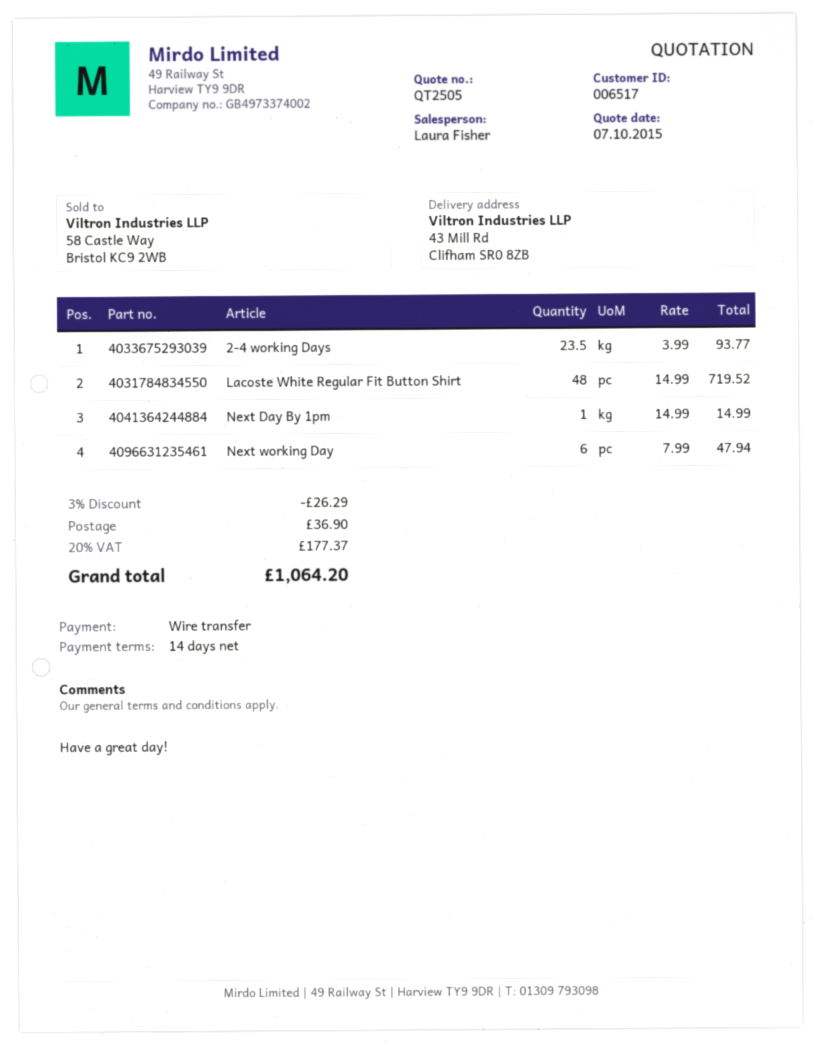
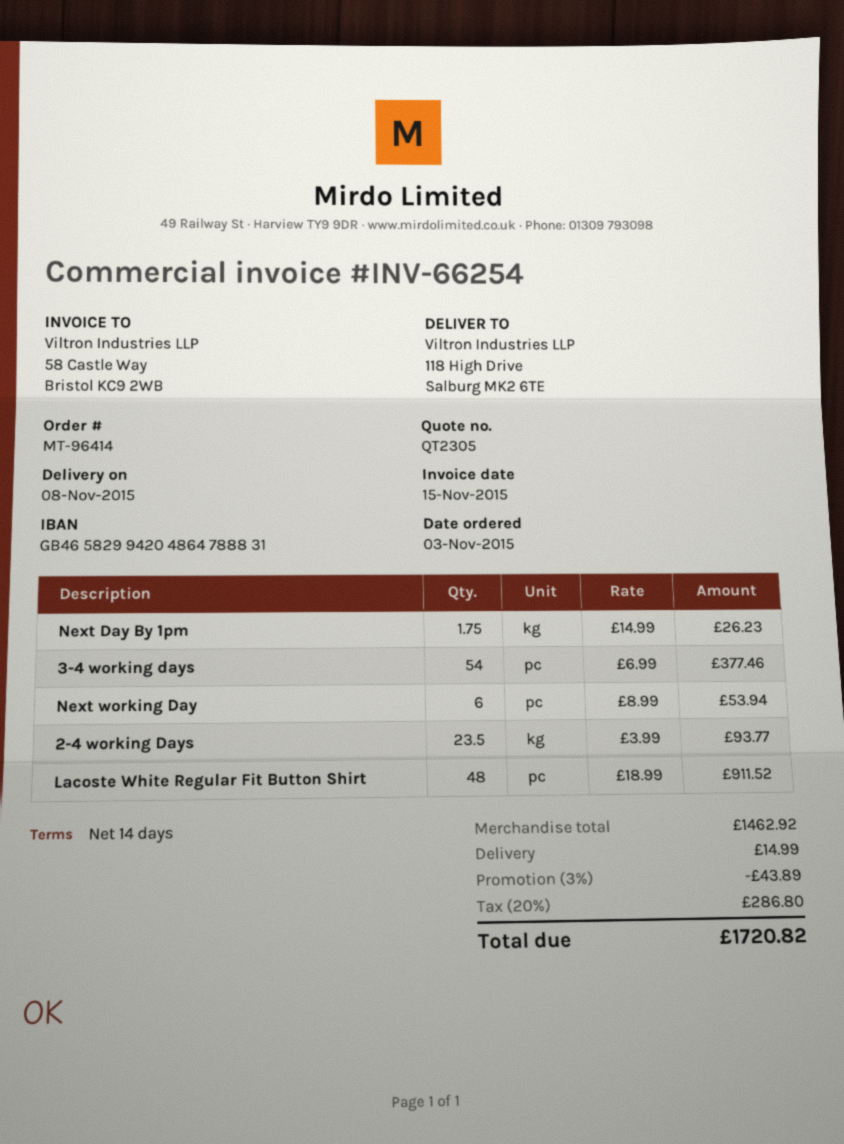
quote number: QT2505 -> QT2305
ship to: 43 Mill Rd, Clifham SR0 8ZB -> 118 High Drive, Salburg MK2 6TE
Lacoste White Regular Fit Button Shirt: 48 x 14.99 = 719.52 -> 48 x 18.99 = 911.52
Next Day By 1pm: 1 x 14.99 = 14.99 -> 1.75 x 14.99 = 26.23
Next working Day: 6 x 7.99 = 47.94 -> 6 x 8.99 = 53.94
3-4 working days: none -> 54 x 6.99 = 377.46
discount: 3% = 26.29 -> 3% = 43.89
shipping: 36.90 -> 14.99
tax: 20% = 177.37 -> 20% = 286.80
total: 1064.20 -> 1720.82

